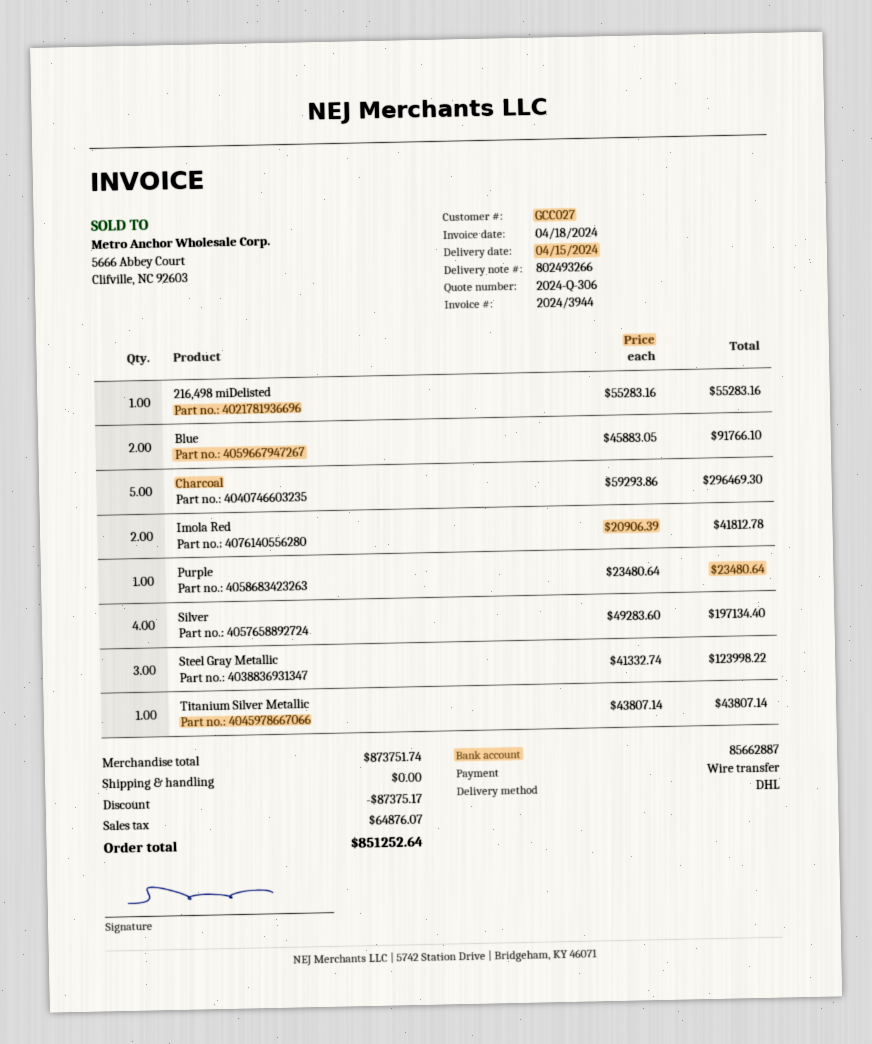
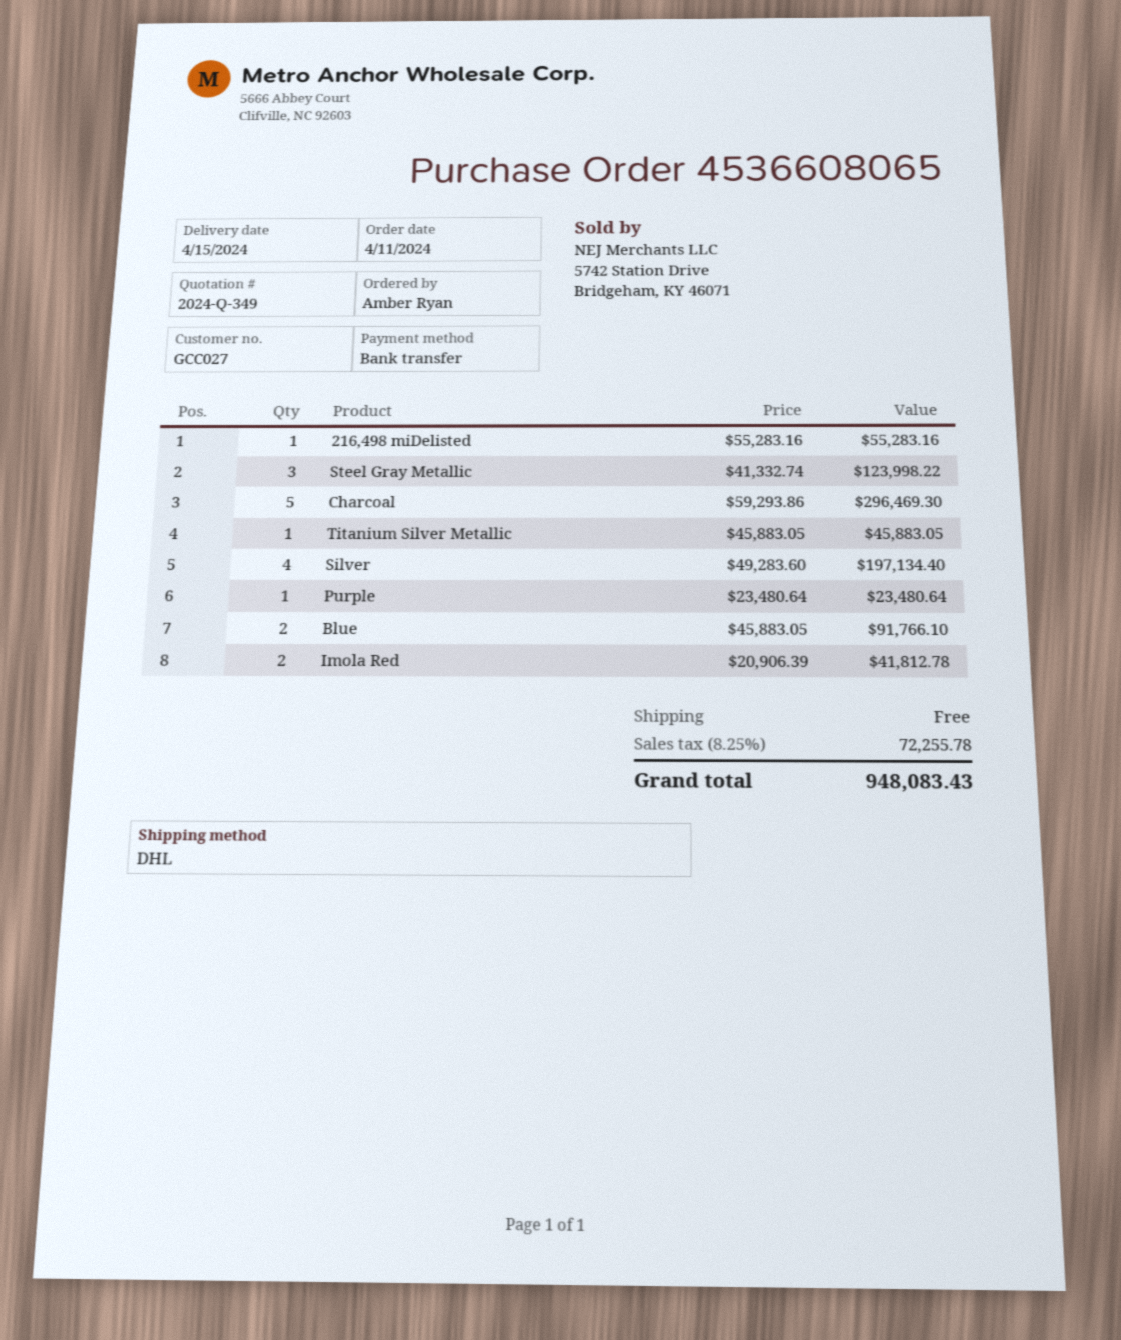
quote number: 2024-Q-306 -> 2024-Q-349
Titanium Silver Metallic: 1 x 43807.14 = 43807.14 -> 1 x 45883.05 = 45883.05
discount: 87375.17 -> none
tax: 64876.07 -> 72255.78
total: 851252.64 -> 948083.43

